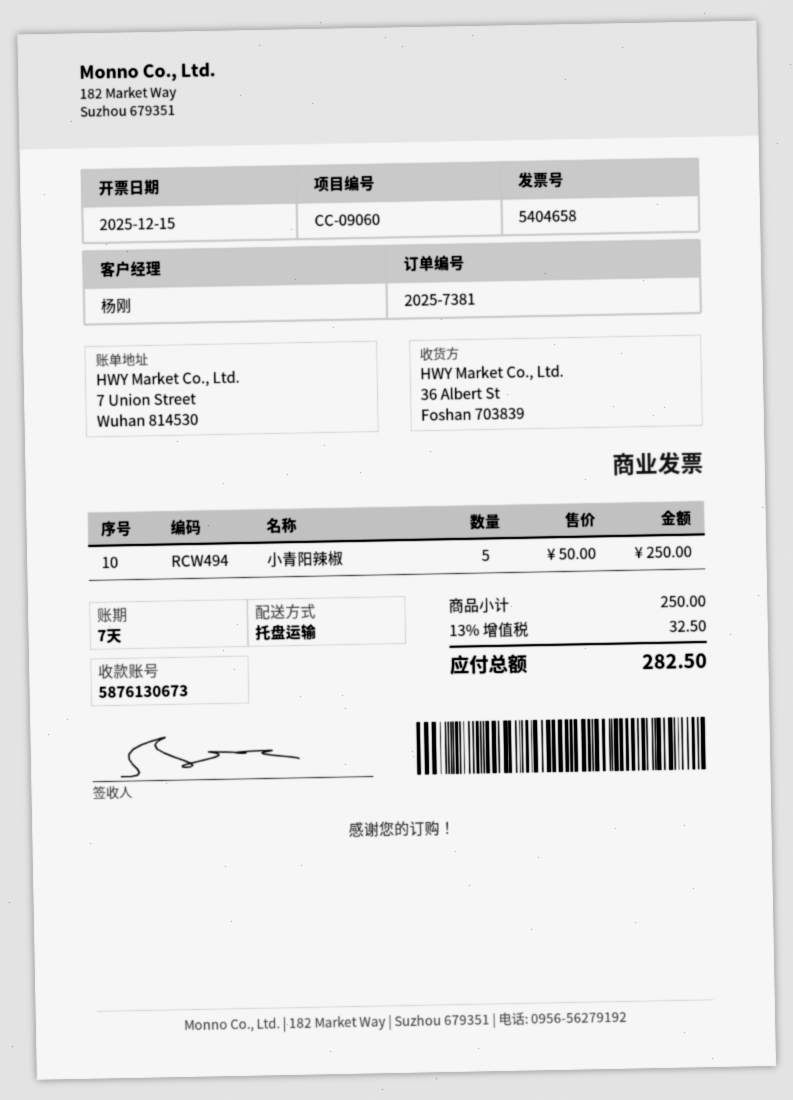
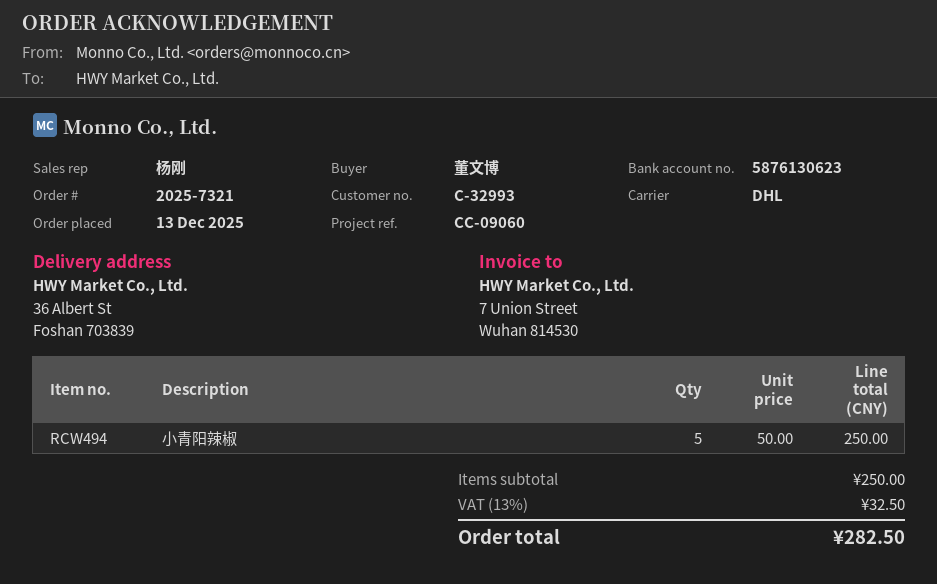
order number: 2025-7381 -> 2025-7321
bank account: 5876130673 -> 5876130623
shipping method: pallet freight -> DHL

